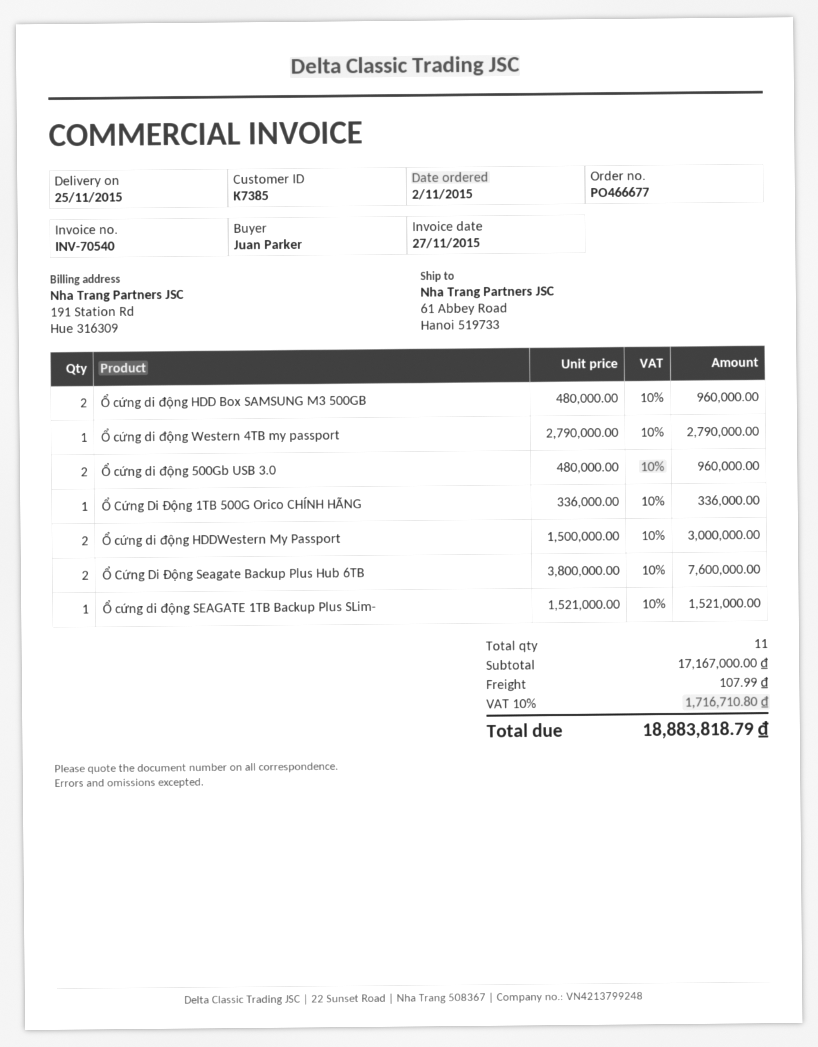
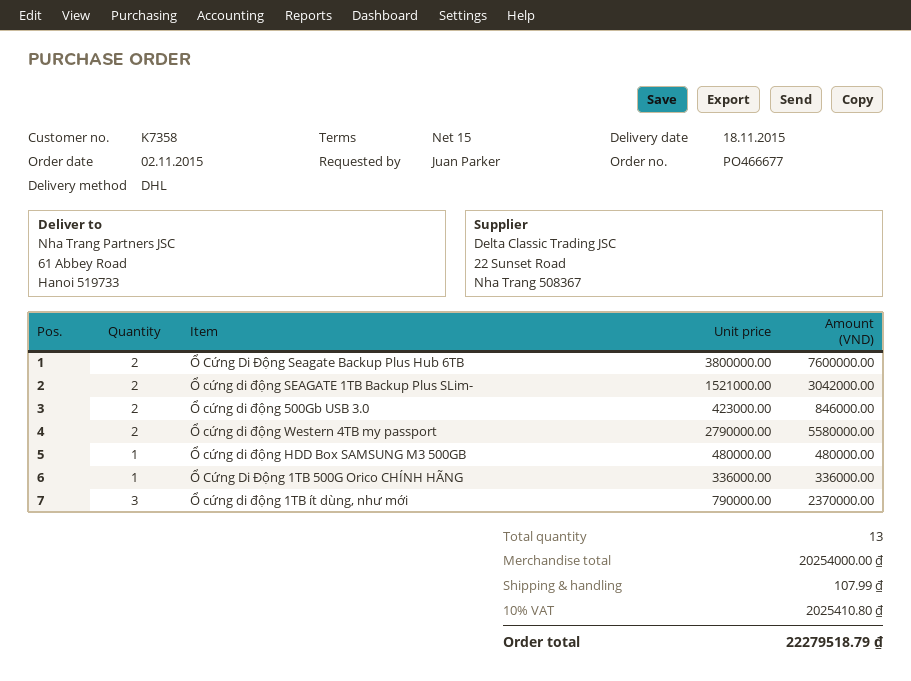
delivery date: 2015-11-25 -> 2015-11-18
customer number: K7385 -> K7358
Ổ cứng di động HDD Box SAMSUNG M3 500GB: 2 x 480000.00 = 960000.00 -> 1 x 480000.00 = 480000.00
Ổ cứng di động Western 4TB my passport: 1 x 2790000.00 = 2790000.00 -> 2 x 2790000.00 = 5580000.00
Ổ cứng di động 500Gb USB 3.0: 2 x 480000.00 = 960000.00 -> 2 x 423000.00 = 846000.00
Ổ cứng di động HDDWestern My Passport: 2 x 1500000.00 = 3000000.00 -> none
Ổ cứng di động SEAGATE 1TB Backup Plus SLim-: 1 x 1521000.00 = 1521000.00 -> 2 x 1521000.00 = 3042000.00
Ổ cứng di động 1TB ít dùng, như mới: none -> 3 x 790000.00 = 2370000.00
total quantity: 11 -> 13
subtotal: 17167000.00 -> 20254000.00
tax: 10% = 1716710.80 -> 10% = 2025410.80
total: 18883818.79 -> 22279518.79

